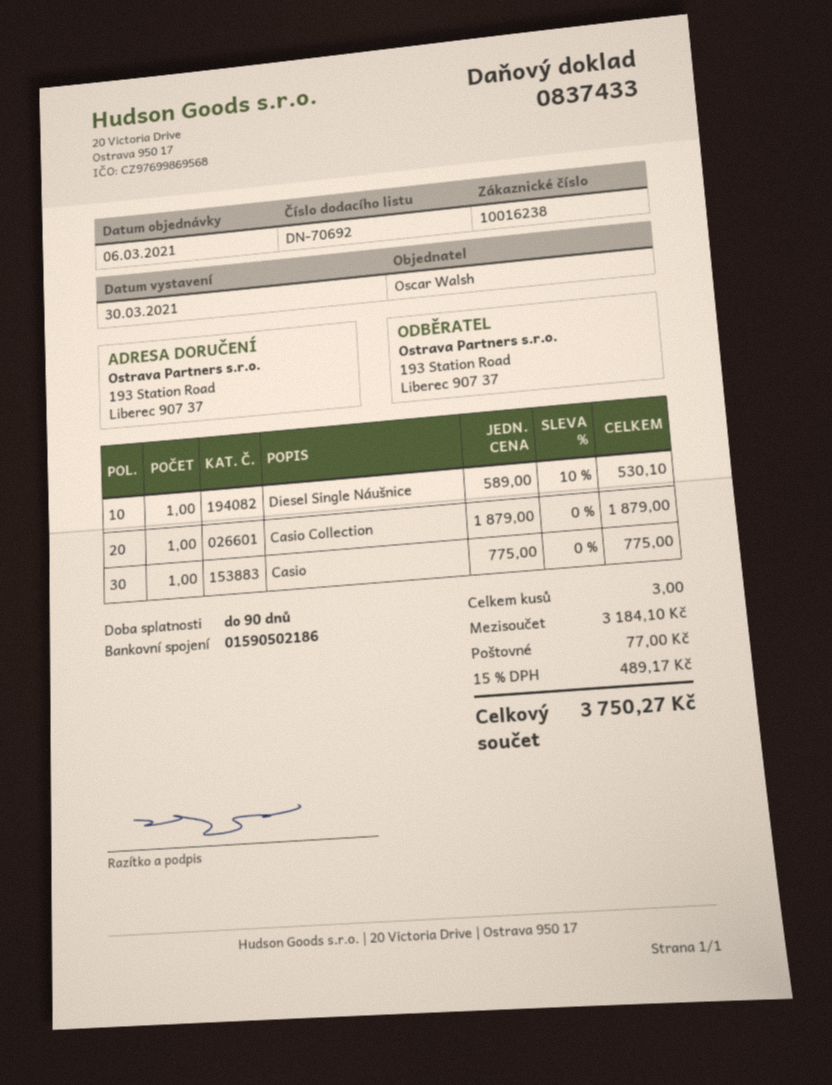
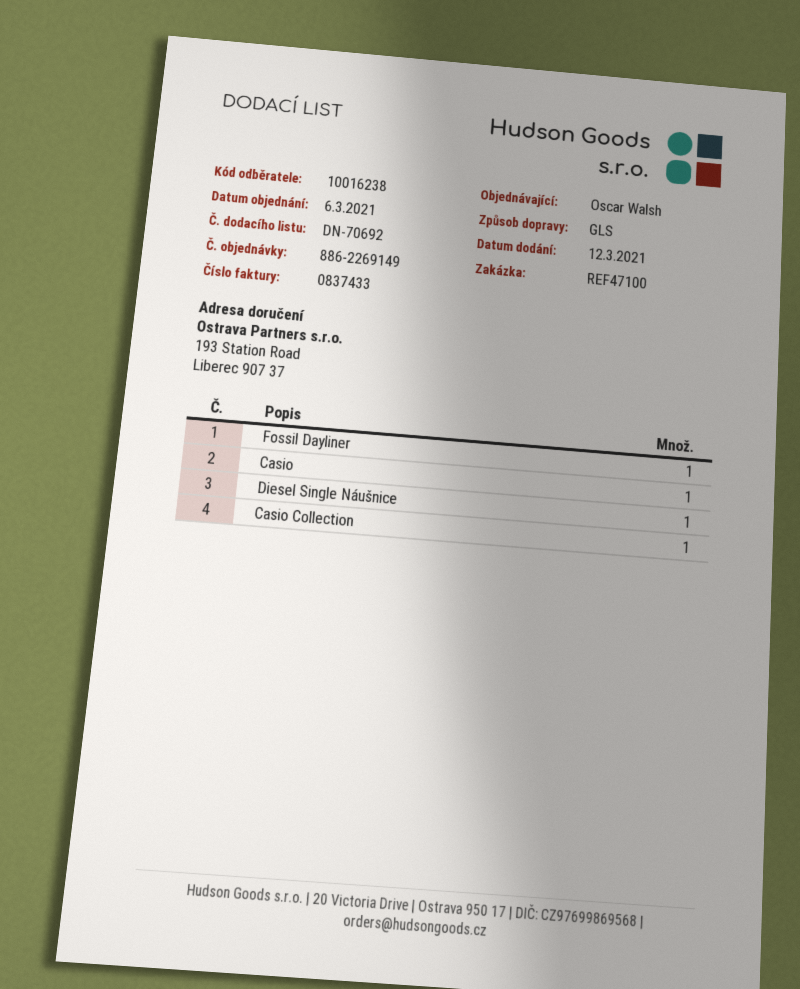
Fossil Dayliner: none -> 1

